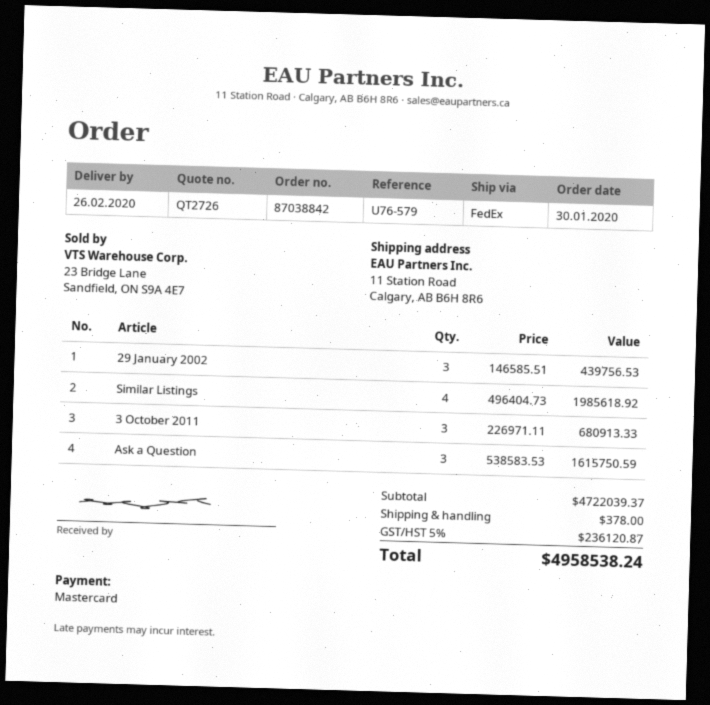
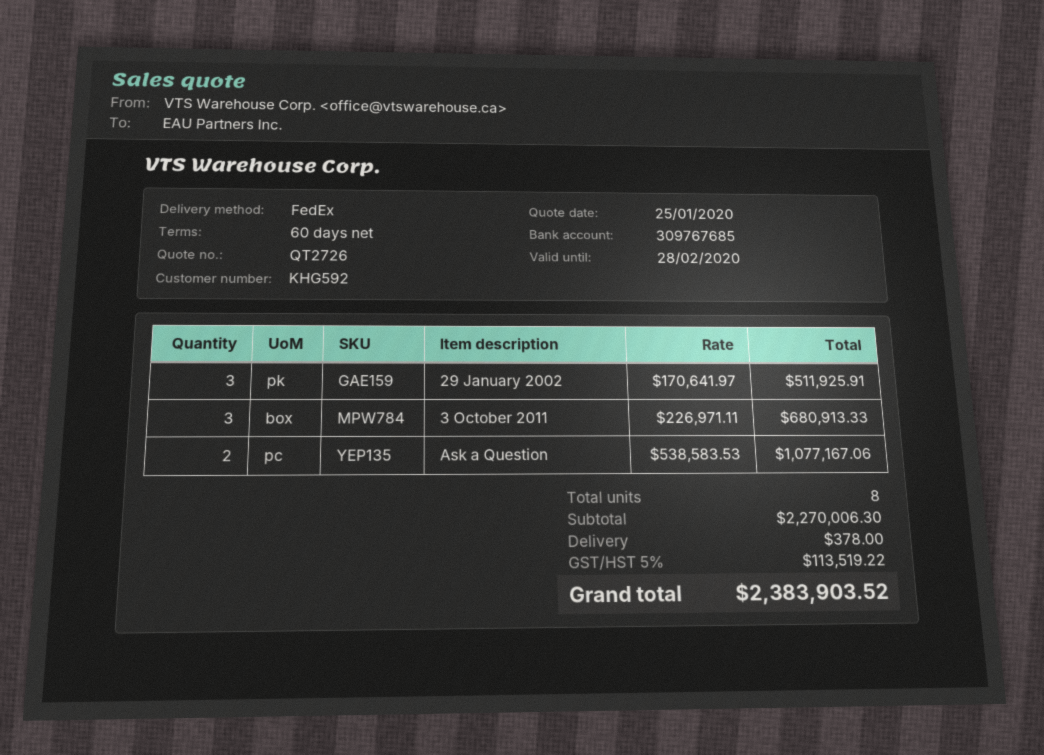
29 January 2002: 3 x 146585.51 = 439756.53 -> 3 x 170641.97 = 511925.91
Similar Listings: 4 x 496404.73 = 1985618.92 -> none
Ask a Question: 3 x 538583.53 = 1615750.59 -> 2 x 538583.53 = 1077167.06
subtotal: 4722039.37 -> 2270006.30
tax: 5% = 236120.87 -> 5% = 113519.22
total: 4958538.24 -> 2383903.52

